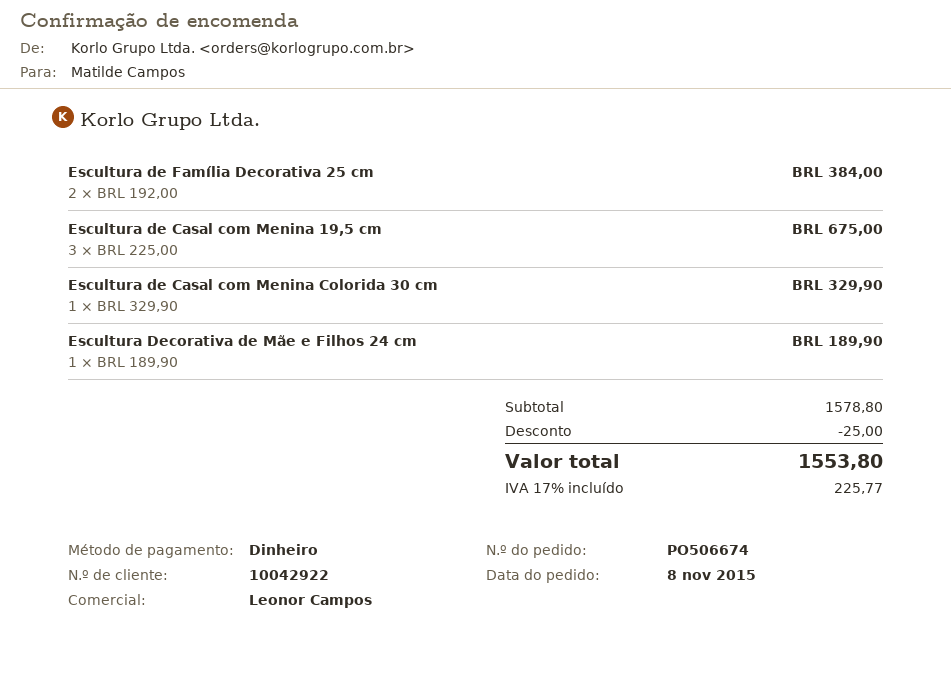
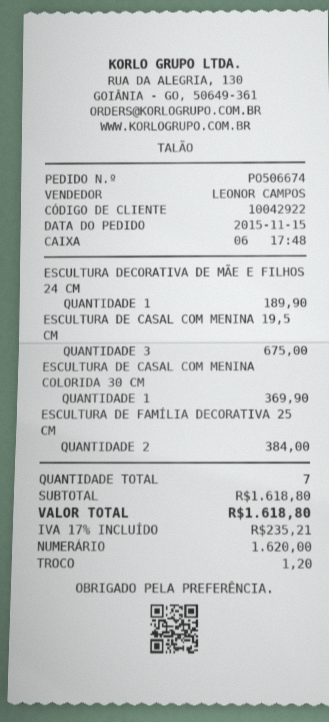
order date: 2015-11-08 -> 2015-11-15
Escultura de Casal com Menina Colorida 30 cm: 1 for 329.90 -> 1 for 369.90
subtotal: 1578.80 -> 1618.80
discount: 25.00 -> none
tax: 17% = 225.77 -> 17% = 235.21
total: 1553.80 -> 1618.80

